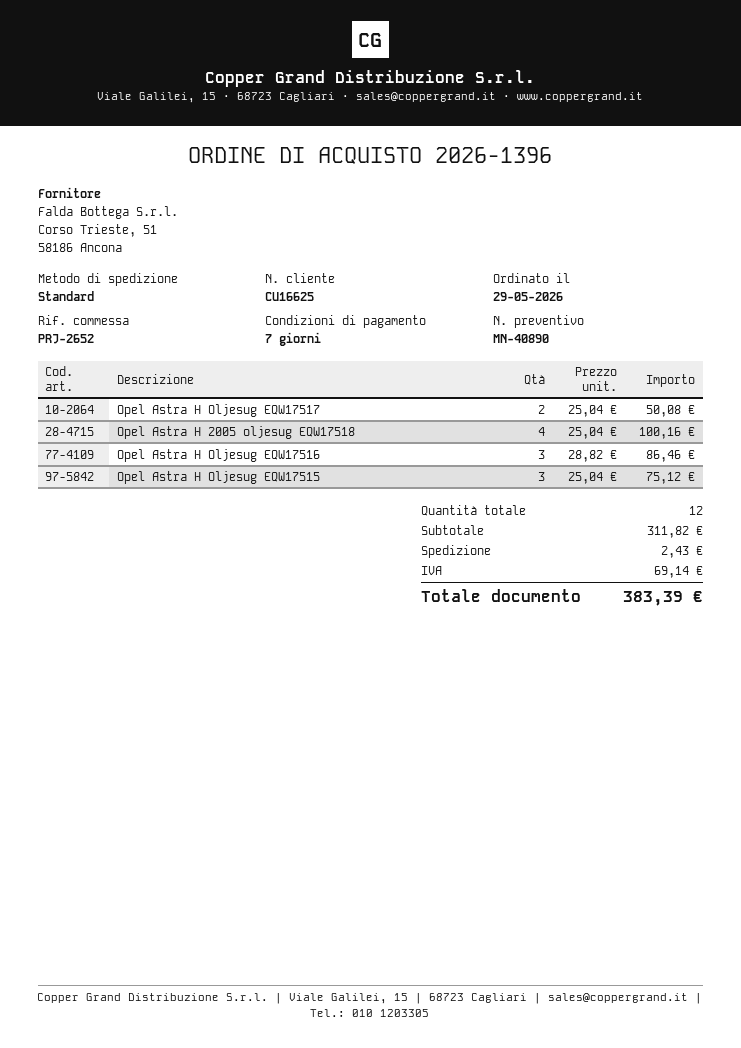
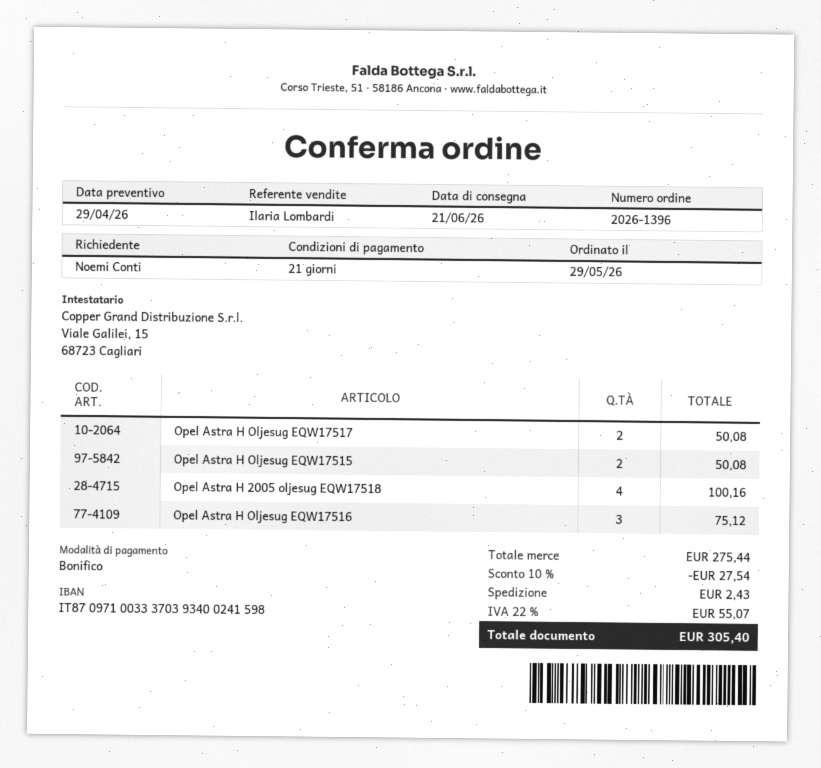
payment terms: 7 days -> 21 days
Opel Astra H Oljesug EQW17516: 3 for 86.46 -> 3 for 75.12
Opel Astra H Oljesug EQW17515: 3 for 75.12 -> 2 for 50.08
subtotal: 311.82 -> 275.44
discount: none -> 10% = 27.54
tax: 69.14 -> 55.07
total: 383.39 -> 305.40

